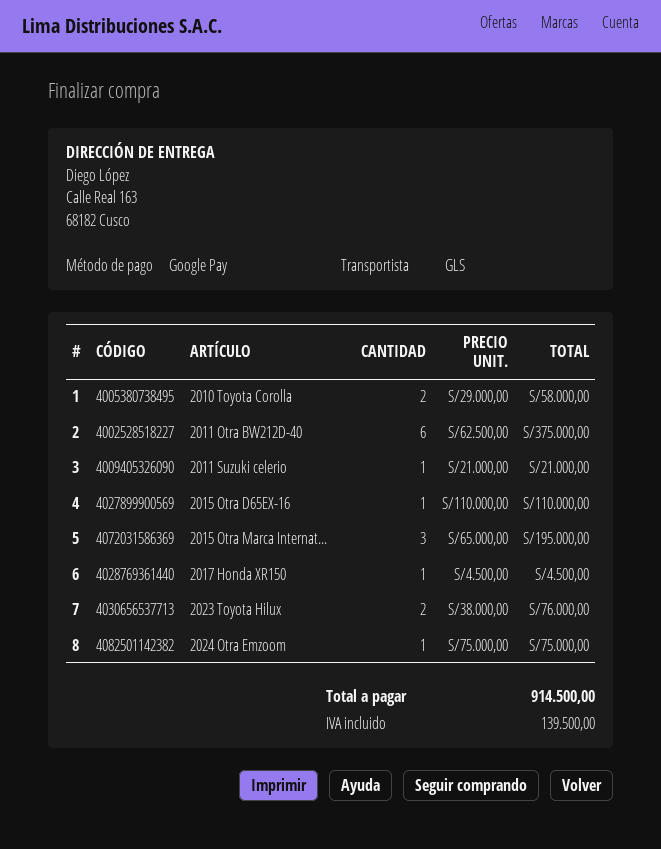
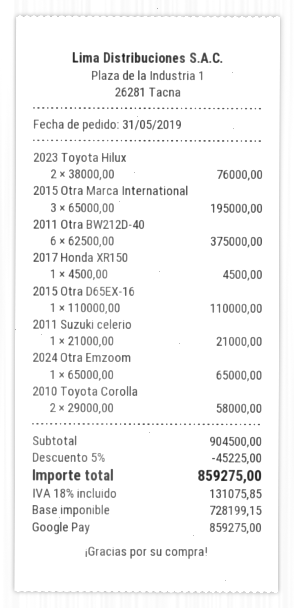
2024 Otra Emzoom: 1 x 75000.00 = 75000.00 -> 1 x 65000.00 = 65000.00
discount: none -> 5% = 45225.00
tax: 139500.00 -> 131075.85
total: 914500.00 -> 859275.00

